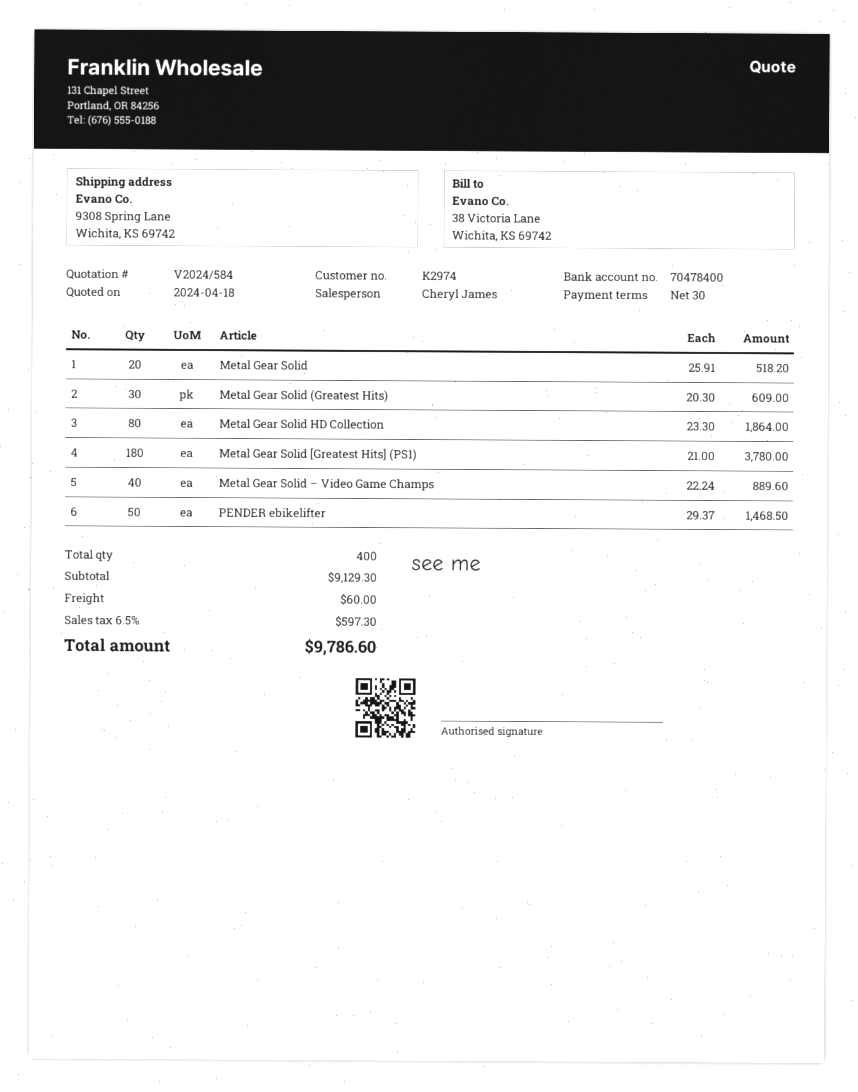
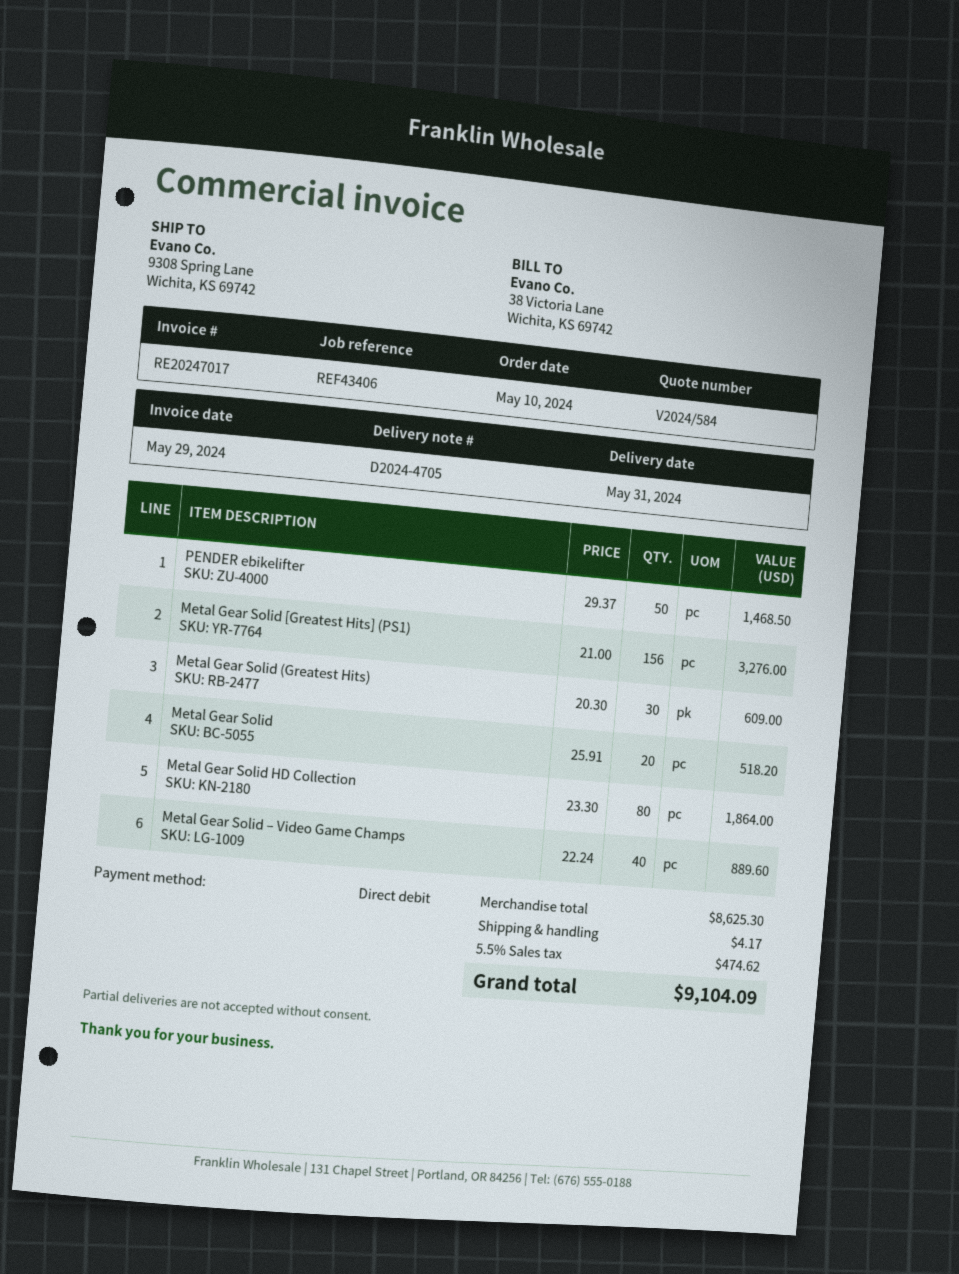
Metal Gear Solid [Greatest Hits] (PS1): 180 x 21.00 = 3780.00 -> 156 x 21.00 = 3276.00
subtotal: 9129.30 -> 8625.30
shipping: 60.00 -> 4.17
tax: 6.5% = 597.30 -> 5.5% = 474.62
total: 9786.60 -> 9104.09

